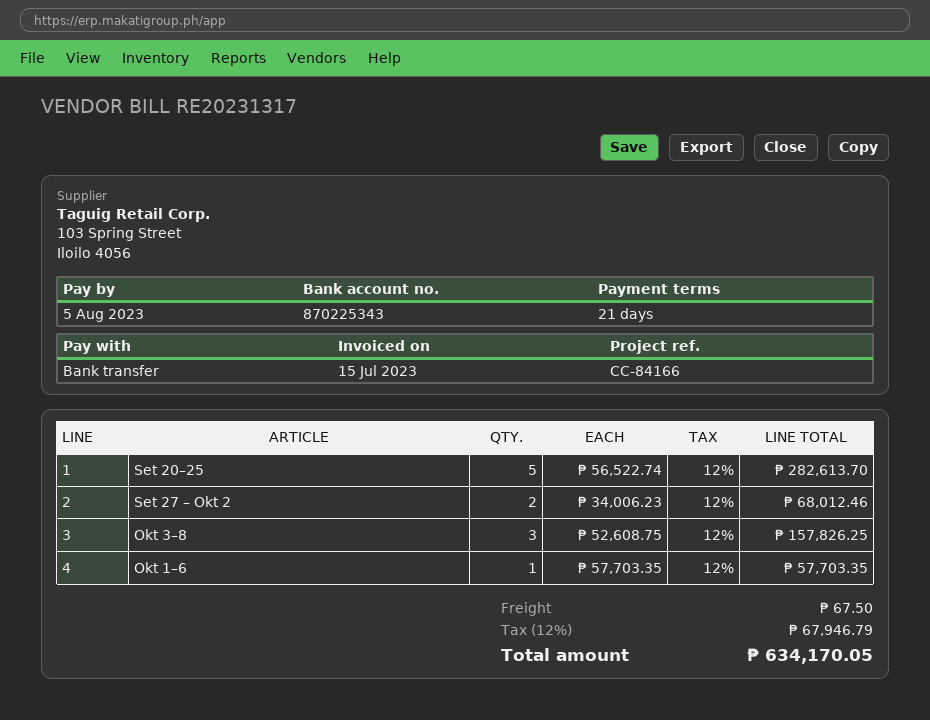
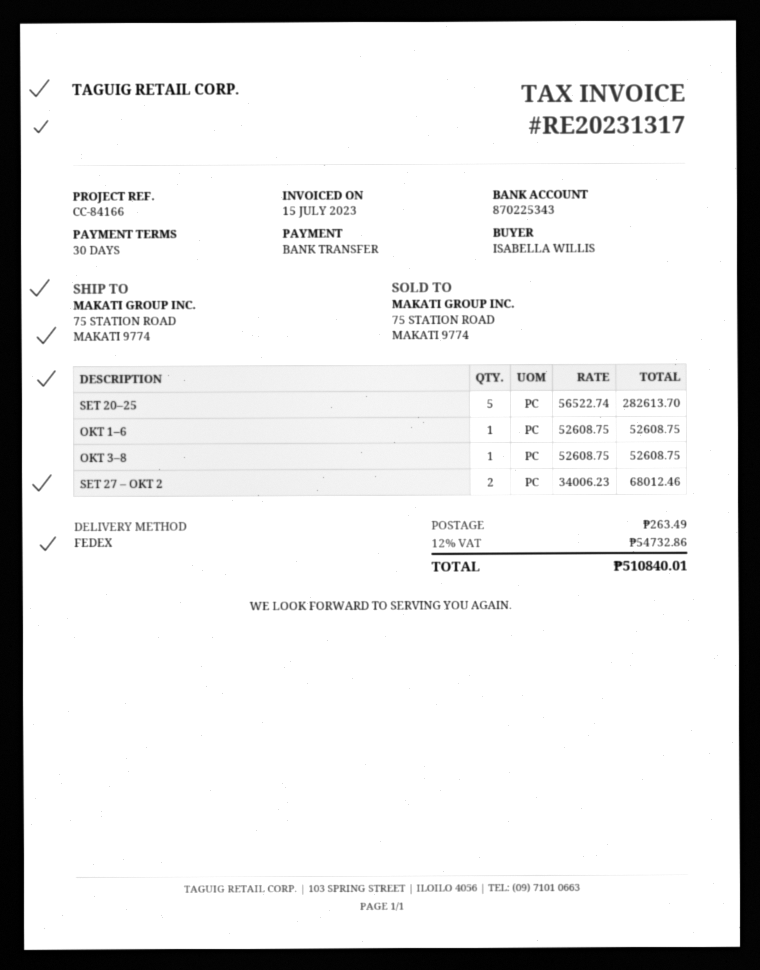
payment terms: 21 days -> 30 days
Okt 3–8: 3 x 52608.75 = 157826.25 -> 1 x 52608.75 = 52608.75
Okt 1–6: 1 x 57703.35 = 57703.35 -> 1 x 52608.75 = 52608.75
shipping: 67.50 -> 263.49
tax: 12% = 67946.79 -> 12% = 54732.86
total: 634170.05 -> 510840.01

